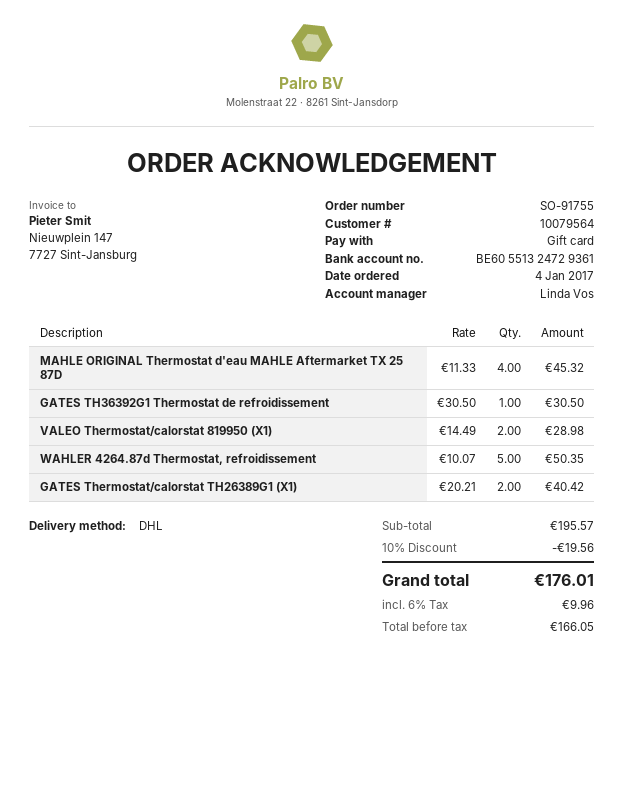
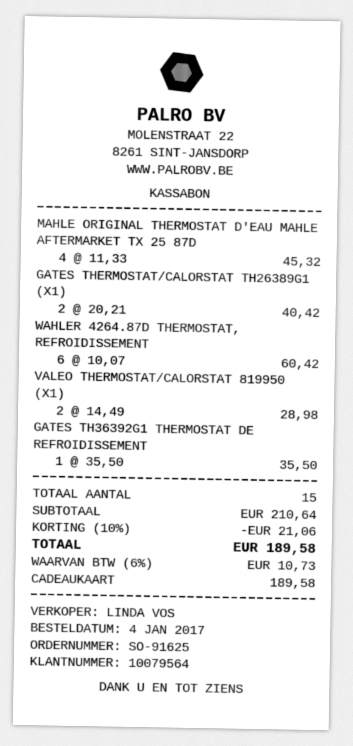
order number: SO-91755 -> SO-91625
GATES TH36392G1 Thermostat de refroidissement: 1 x 30.50 = 30.50 -> 1 x 35.50 = 35.50
WAHLER 4264.87d Thermostat, refroidissement: 5 x 10.07 = 50.35 -> 6 x 10.07 = 60.42
subtotal: 195.57 -> 210.64
discount: 10% = 19.56 -> 10% = 21.06
tax: 6% = 9.96 -> 6% = 10.73
total: 176.01 -> 189.58

